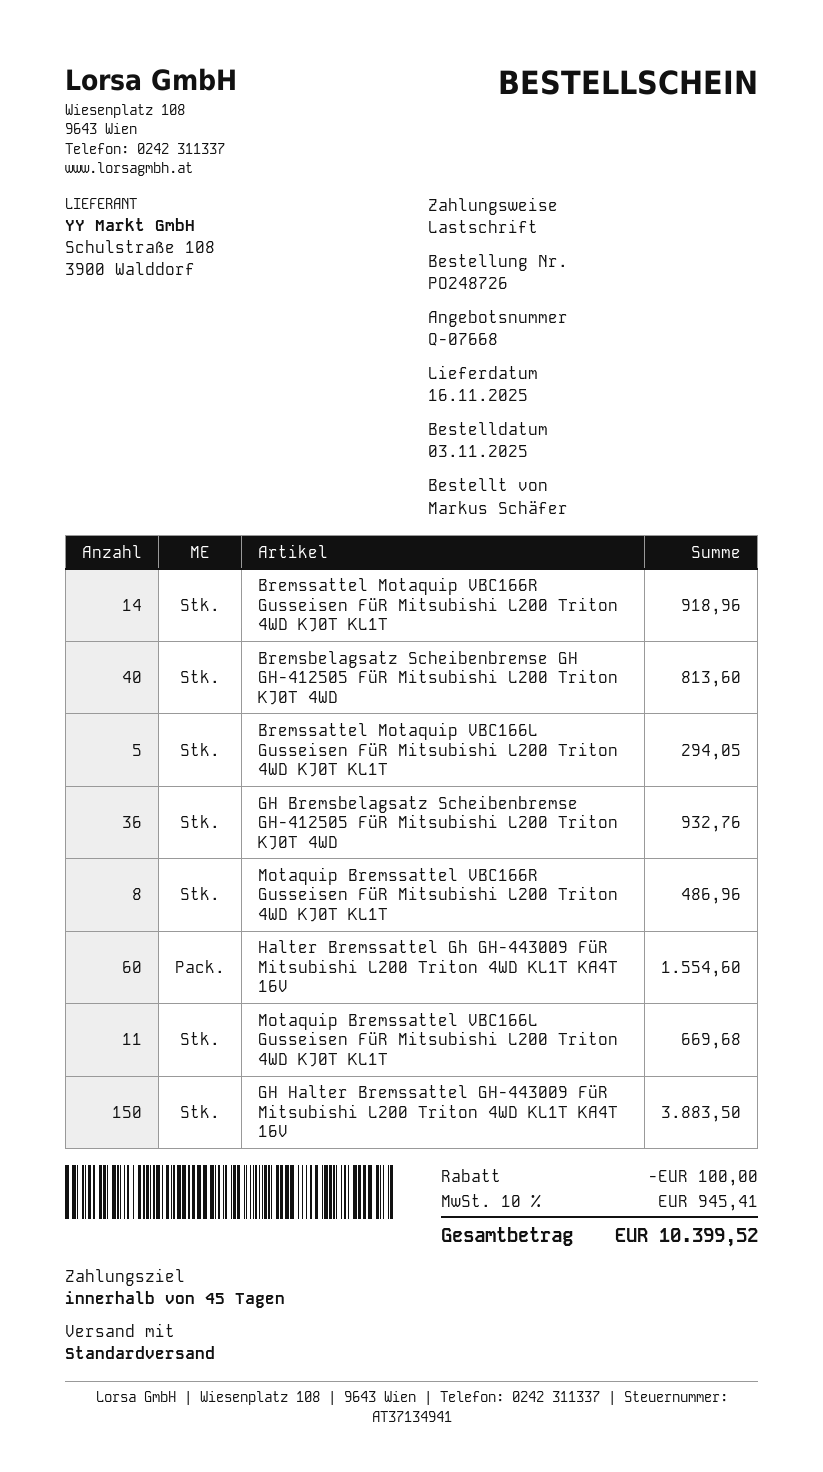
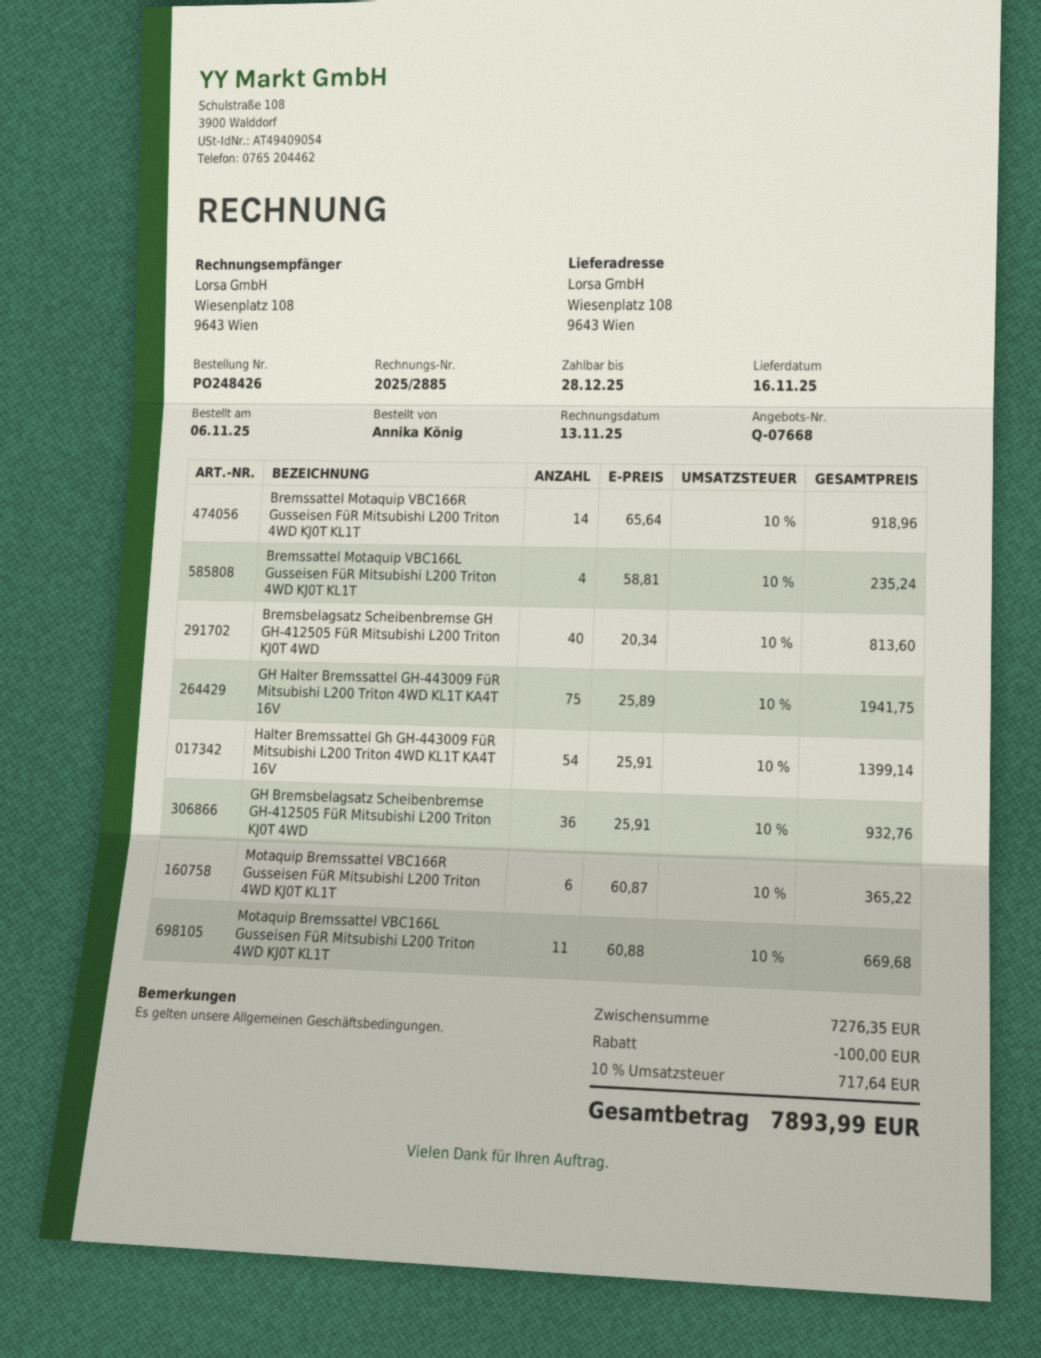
order number: PO248726 -> PO248426
order date: 2025-11-03 -> 2025-11-06
ordered by: Markus Schäfer -> Annika König
Bremssattel Motaquip VBC166L Gusseisen FüR Mitsubishi L200 Triton 4WD KJ0T KL1T: 5 for 294.05 -> 4 for 235.24
Motaquip Bremssattel VBC166R Gusseisen FüR Mitsubishi L200 Triton 4WD KJ0T KL1T: 8 for 486.96 -> 6 for 365.22
Halter Bremssattel Gh GH-443009 FüR Mitsubishi L200 Triton 4WD KL1T KA4T 16V: 60 for 1554.60 -> 54 for 1399.14
GH Halter Bremssattel GH-443009 FüR Mitsubishi L200 Triton 4WD KL1T KA4T 16V: 150 for 3883.50 -> 75 for 1941.75
tax: 10% = 945.41 -> 10% = 717.64
total: 10399.52 -> 7893.99

